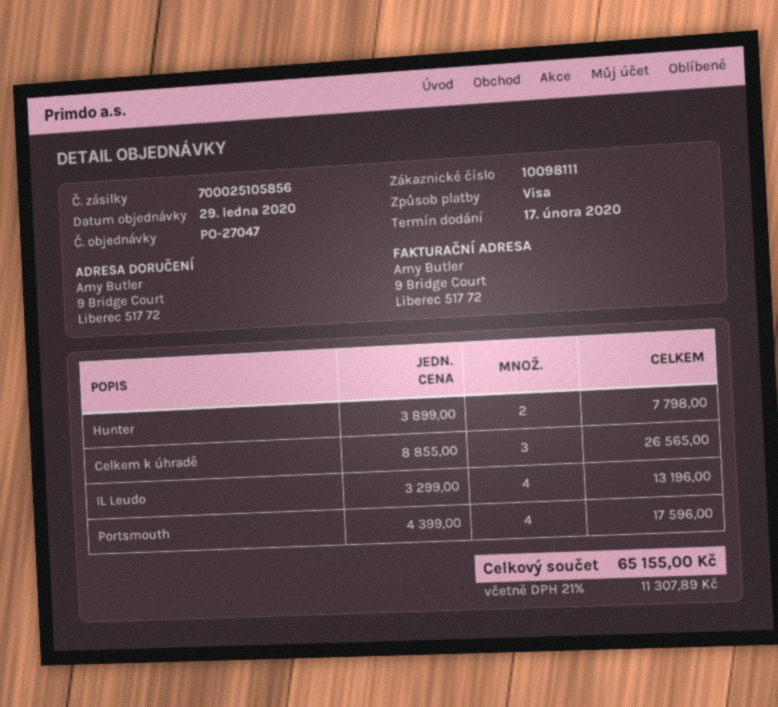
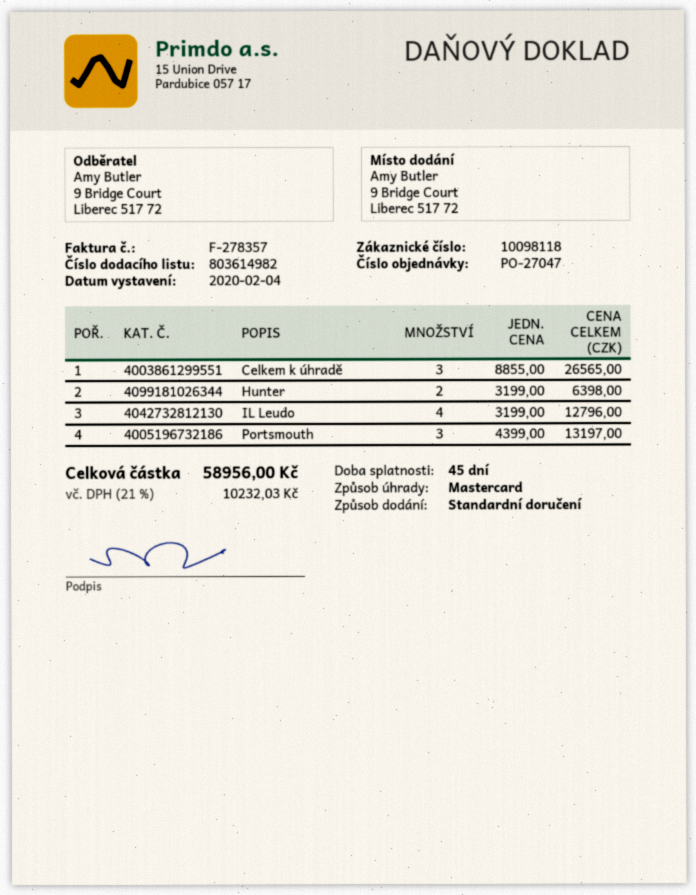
customer number: 10098111 -> 10098118
payment method: Visa -> Mastercard
Hunter: 2 x 3899.00 = 7798.00 -> 2 x 3199.00 = 6398.00
IL Leudo: 4 x 3299.00 = 13196.00 -> 4 x 3199.00 = 12796.00
Portsmouth: 4 x 4399.00 = 17596.00 -> 3 x 4399.00 = 13197.00
tax: 21% = 11307.89 -> 21% = 10232.03
total: 65155.00 -> 58956.00

